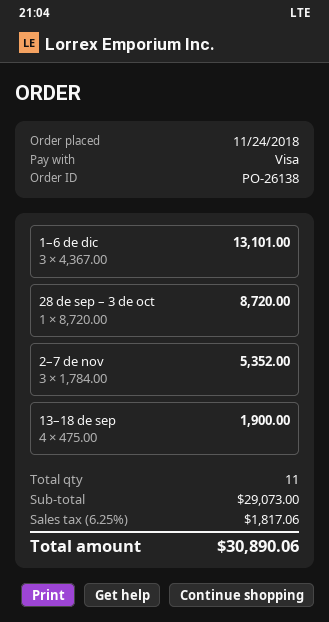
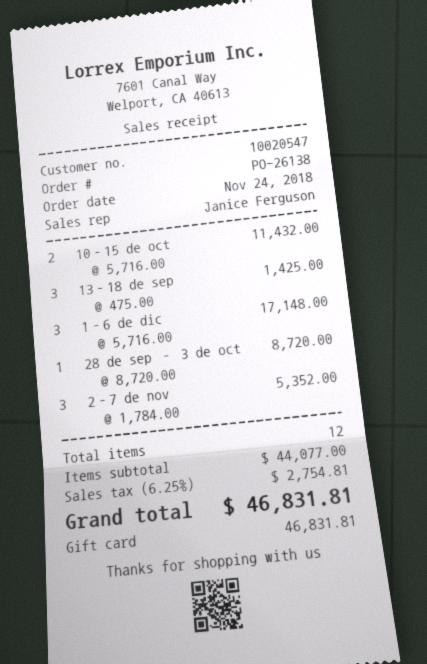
payment method: Visa -> gift card
1–6 de dic: 3 x 4367.00 = 13101.00 -> 3 x 5716.00 = 17148.00
13–18 de sep: 4 x 475.00 = 1900.00 -> 3 x 475.00 = 1425.00
10–15 de oct: none -> 2 x 5716.00 = 11432.00
total quantity: 11 -> 12
subtotal: 29073.00 -> 44077.00
tax: 6.25% = 1817.06 -> 6.25% = 2754.81
total: 30890.06 -> 46831.81

